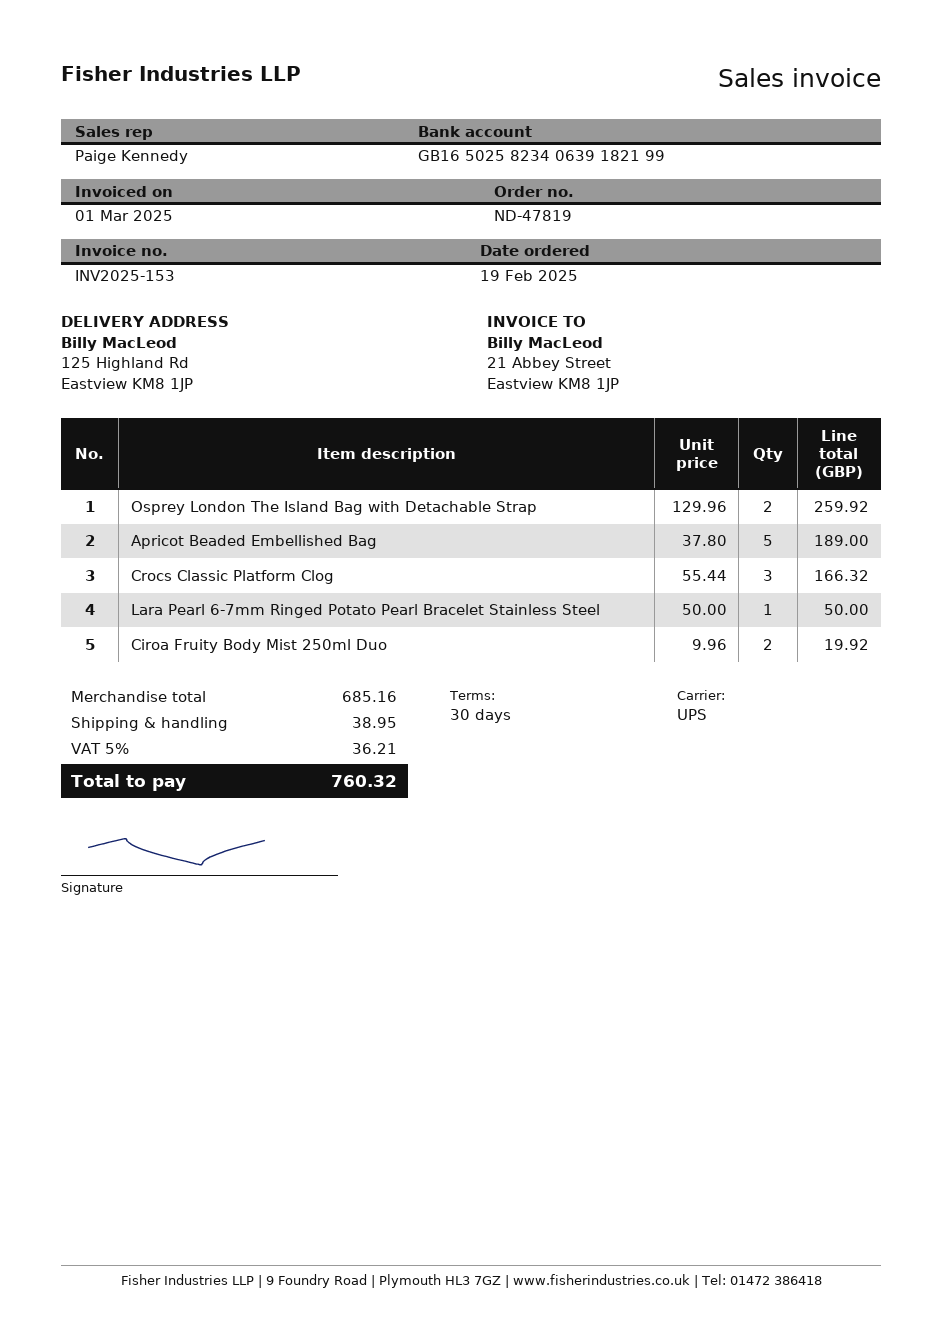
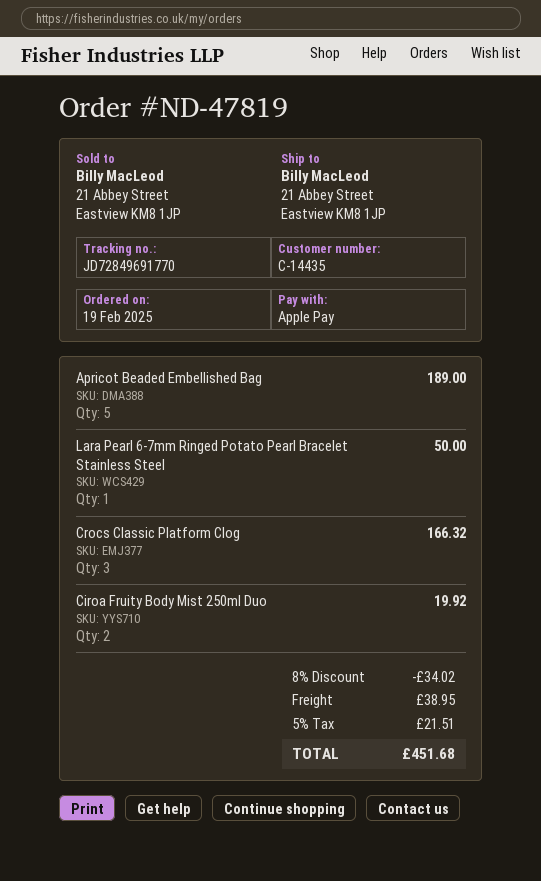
ship to: 125 Highland Rd, Eastview KM8 1JP -> 21 Abbey Street, Eastview KM8 1JP
Osprey London The Island Bag with Detachable Strap: 2 for 259.92 -> none
discount: none -> 8% = 34.02
tax: 5% = 36.21 -> 5% = 21.51
total: 760.32 -> 451.68

